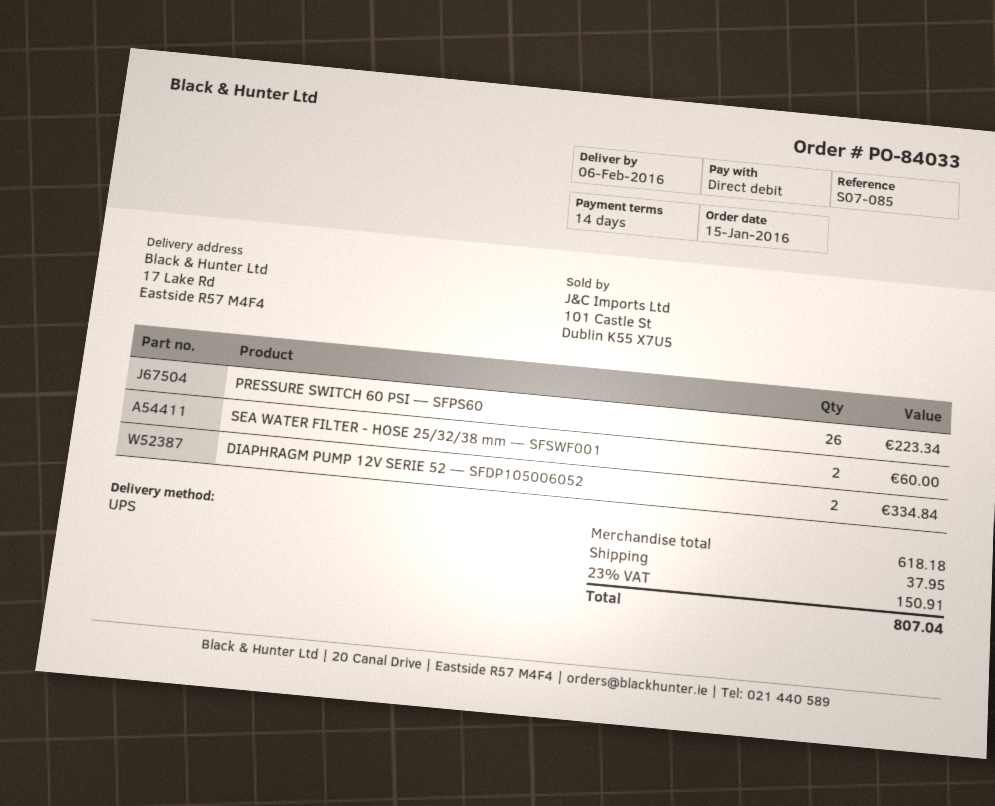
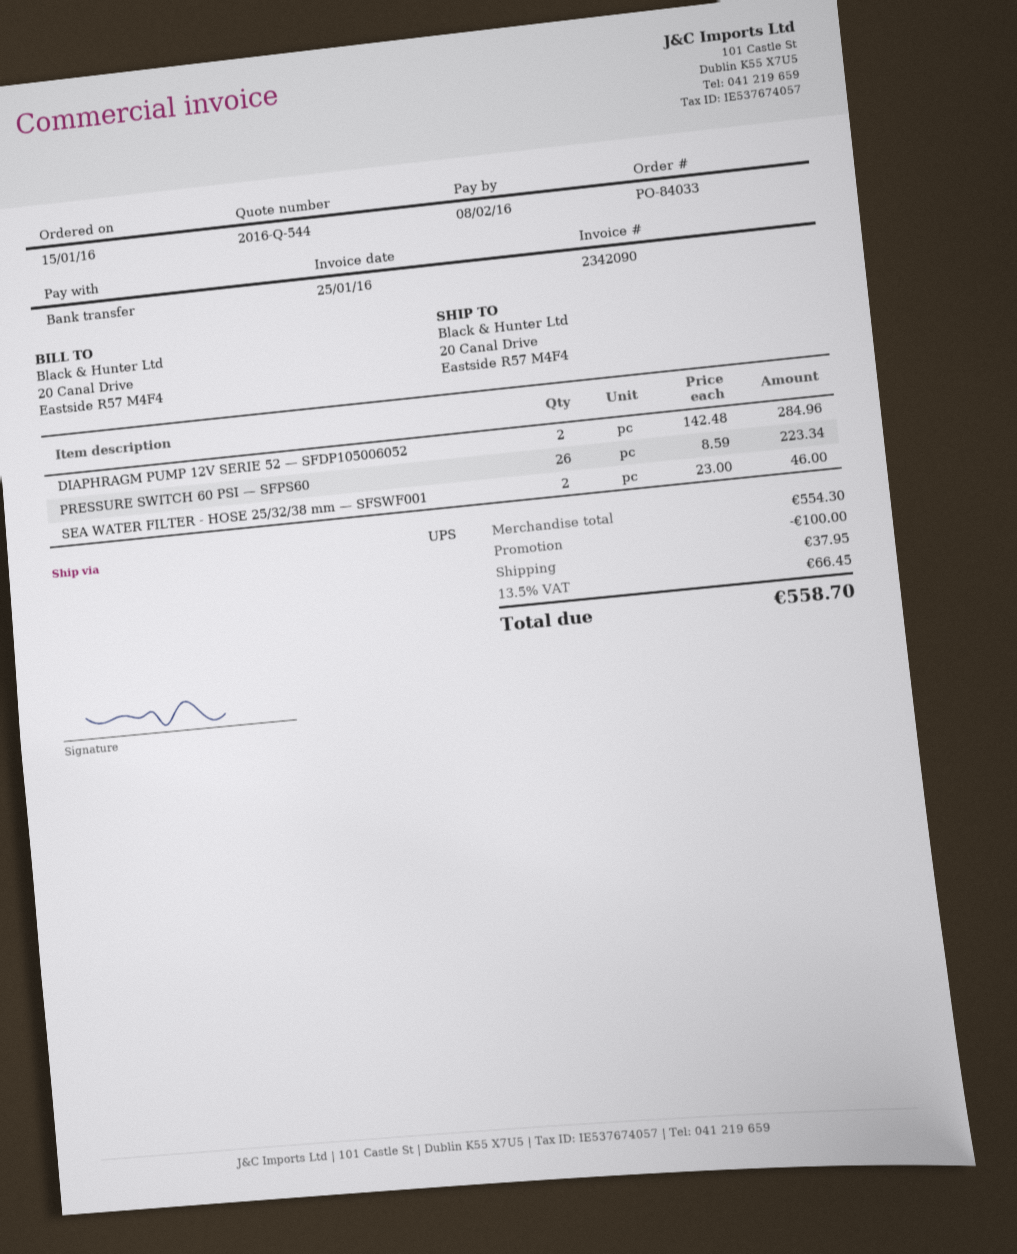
payment method: direct debit -> bank transfer
ship to: 17 Lake Rd, Eastside R57 M4F4 -> 20 Canal Drive, Eastside R57 M4F4
SEA WATER FILTER - HOSE 25/32/38 mm — SFSWF001: 2 for 60.00 -> 2 for 46.00
DIAPHRAGM PUMP 12V SERIE 52 — SFDP105006052: 2 for 334.84 -> 2 for 284.96
subtotal: 618.18 -> 554.30
discount: none -> 100.00
tax: 23% = 150.91 -> 13.5% = 66.45
total: 807.04 -> 558.70

